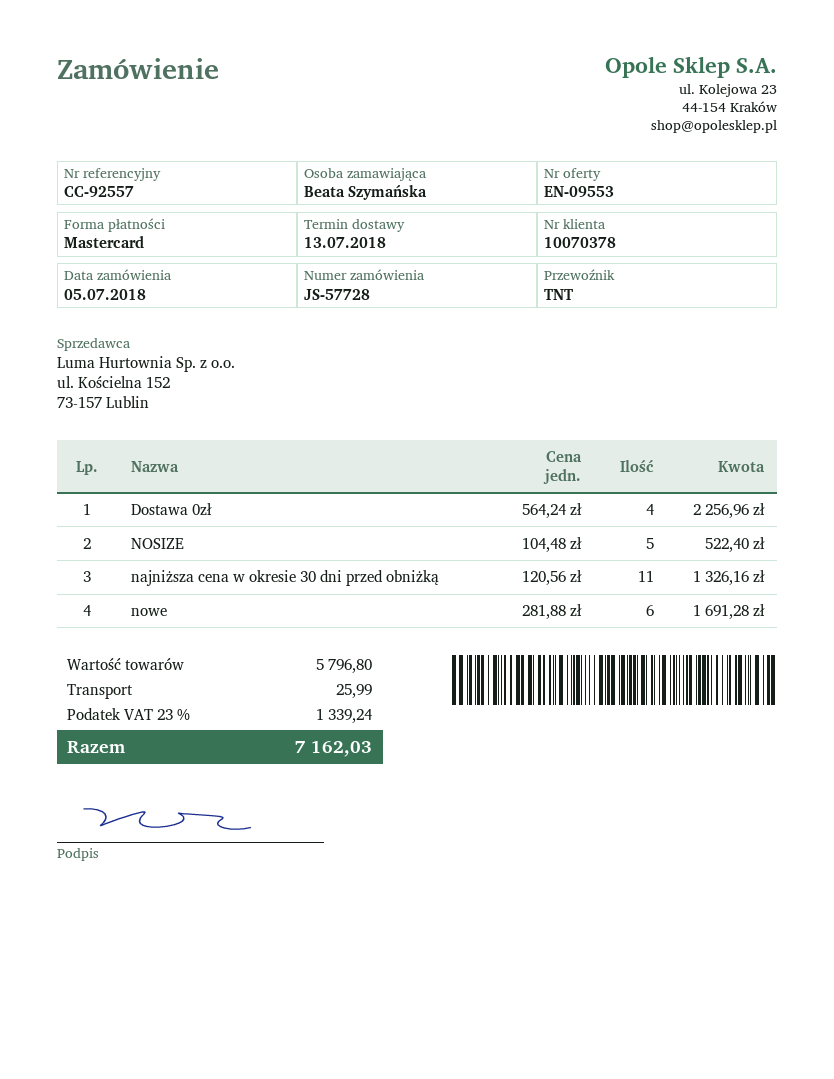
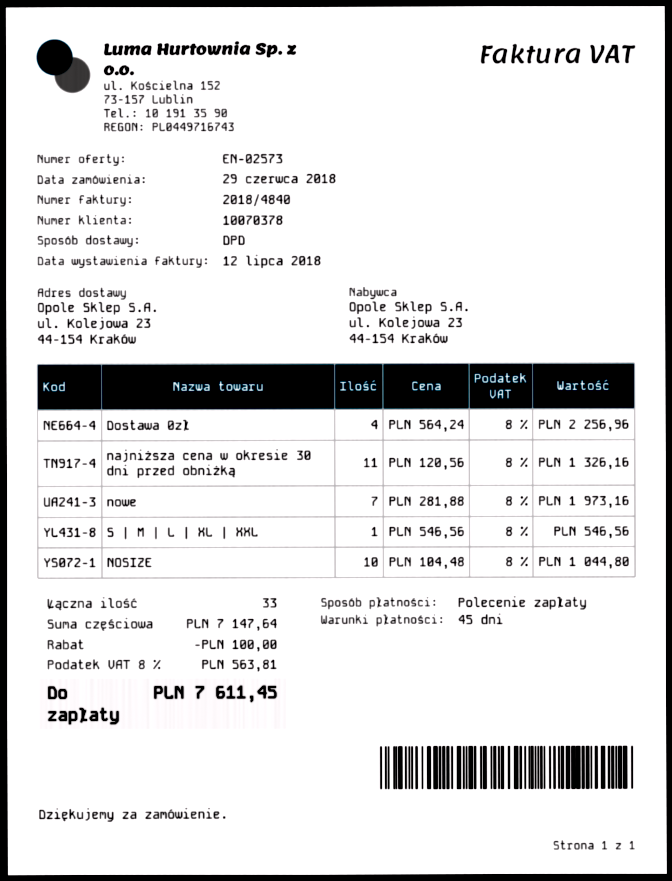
quote number: EN-09553 -> EN-02573
order date: 2018-07-05 -> 2018-06-29
payment method: Mastercard -> direct debit
shipping method: TNT -> DPD
NOSIZE: 5 x 104.48 = 522.40 -> 10 x 104.48 = 1044.80
nowe: 6 x 281.88 = 1691.28 -> 7 x 281.88 = 1973.16
S | M | L | XL | XXL: none -> 1 x 546.56 = 546.56
subtotal: 5796.80 -> 7147.64
discount: none -> 100.00
shipping: 25.99 -> none
tax: 23% = 1339.24 -> 8% = 563.81
total: 7162.03 -> 7611.45

